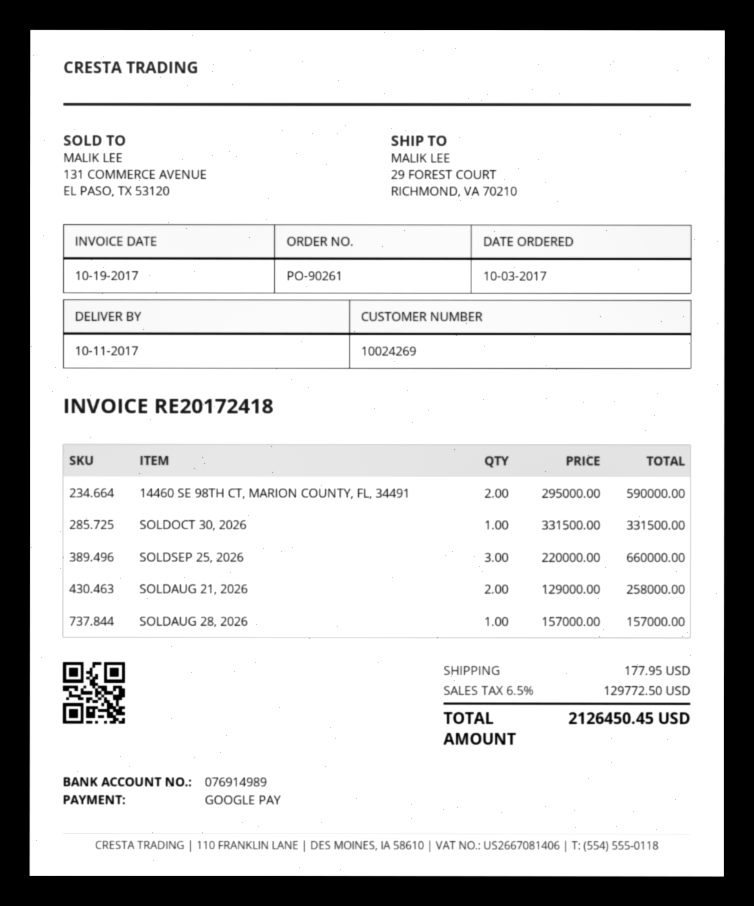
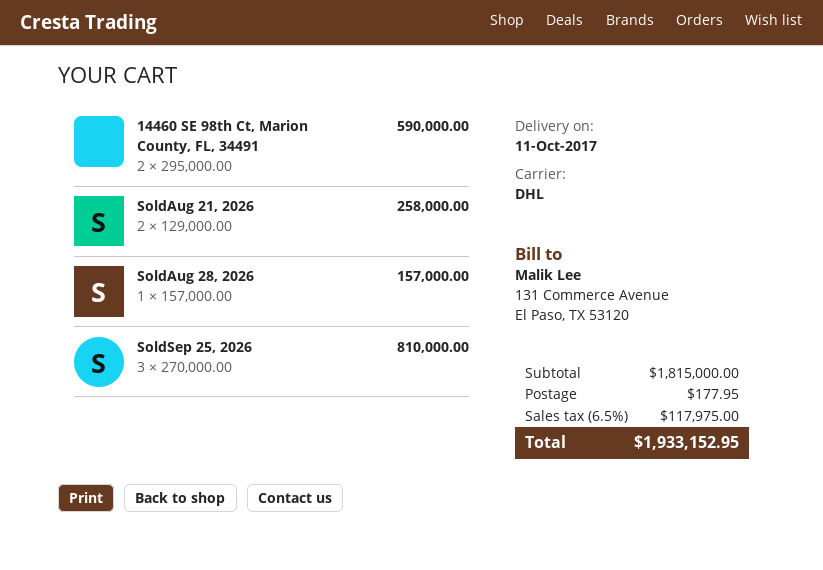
SOLDOCT 30, 2026: 1 x 331500.00 = 331500.00 -> none
SOLDSEP 25, 2026: 3 x 220000.00 = 660000.00 -> 3 x 270000.00 = 810000.00
tax: 6.5% = 129772.50 -> 6.5% = 117975.00
total: 2126450.45 -> 1933152.95

